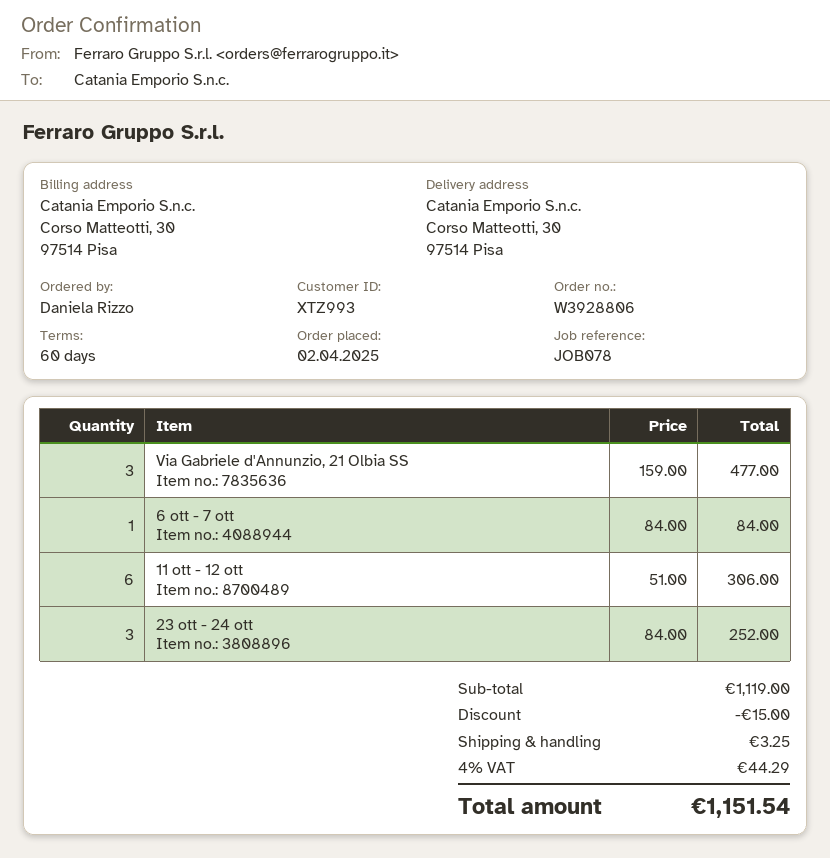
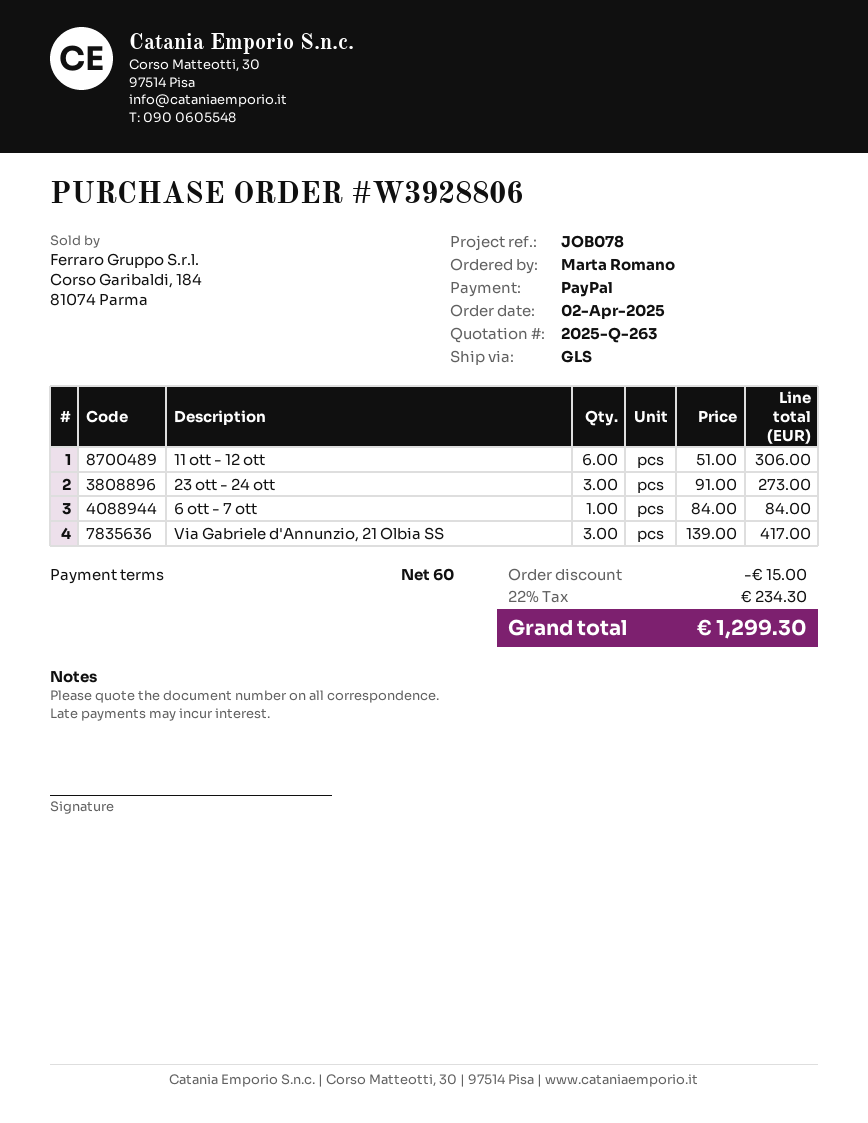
ordered by: Daniela Rizzo -> Marta Romano
Via Gabriele d'Annunzio, 21 Olbia SS: 3 x 159.00 = 477.00 -> 3 x 139.00 = 417.00
23 ott - 24 ott: 3 x 84.00 = 252.00 -> 3 x 91.00 = 273.00
shipping: 3.25 -> none
tax: 4% = 44.29 -> 22% = 234.30
total: 1151.54 -> 1299.30

